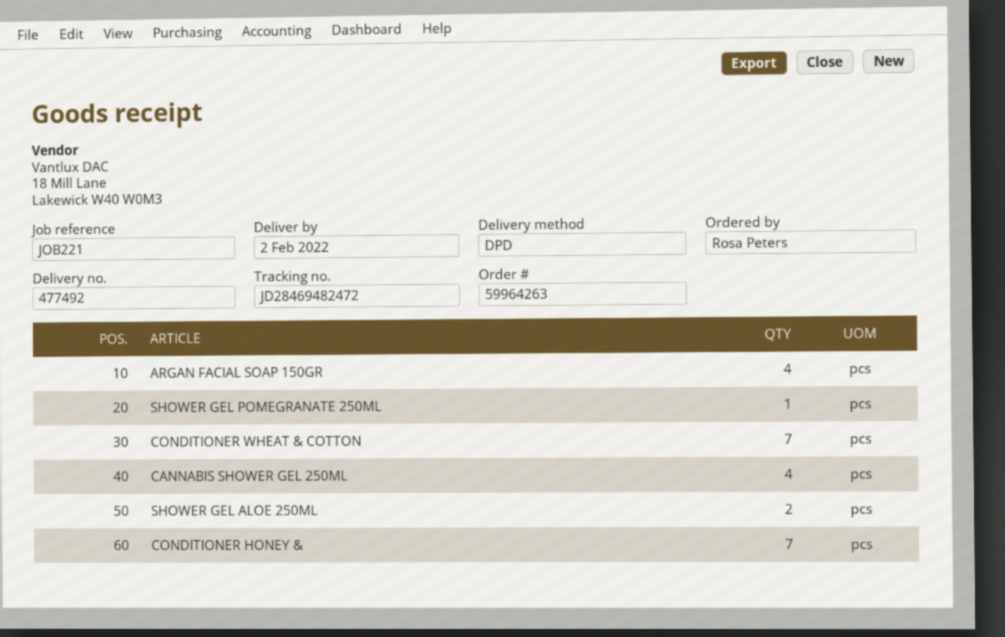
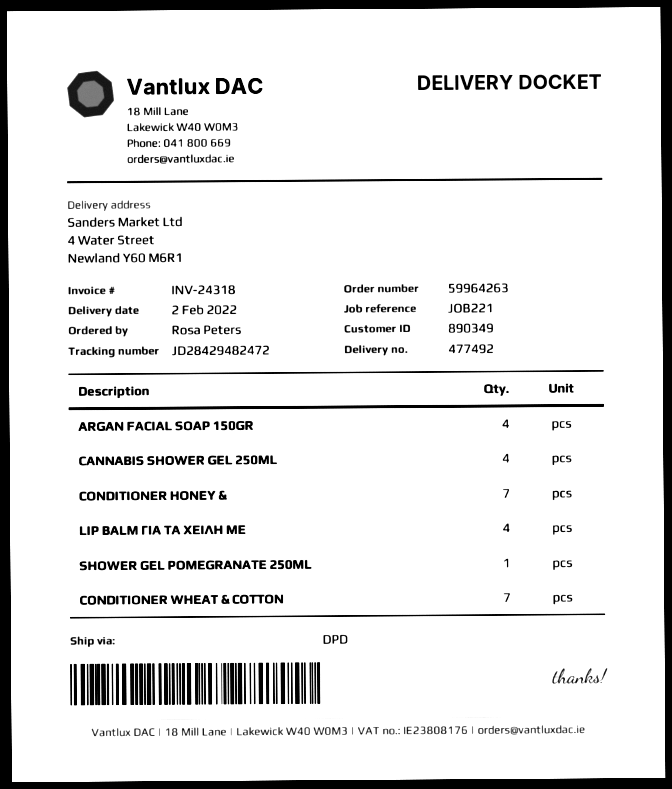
tracking number: JD28469482472 -> JD28429482472
SHOWER GEL ALOE 250ML: 2 -> none
LIP BALM ΓΙΑ ΤΑ ΧΕΙΛΗ ΜΕ: none -> 4

